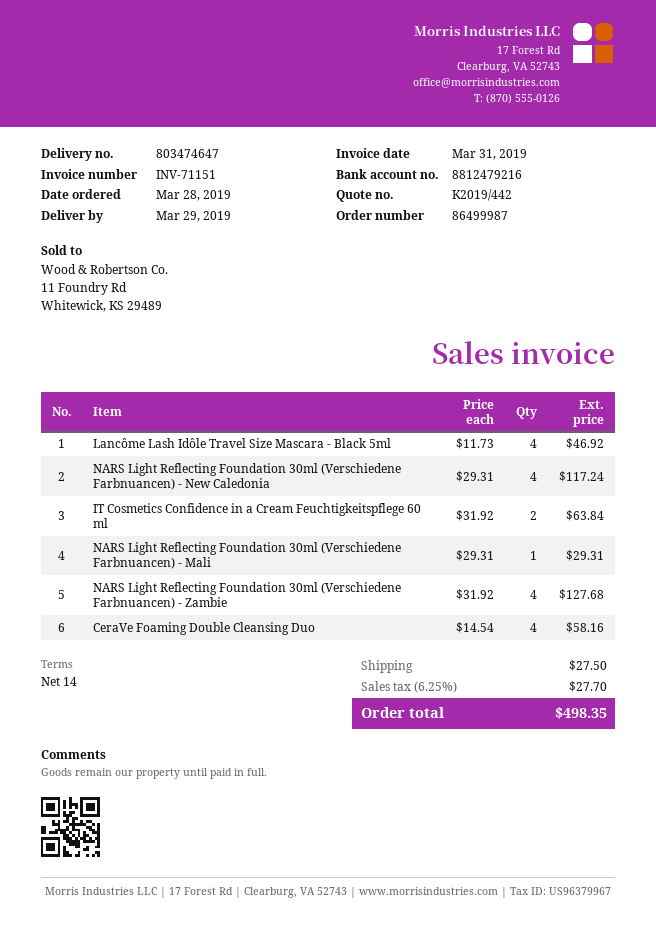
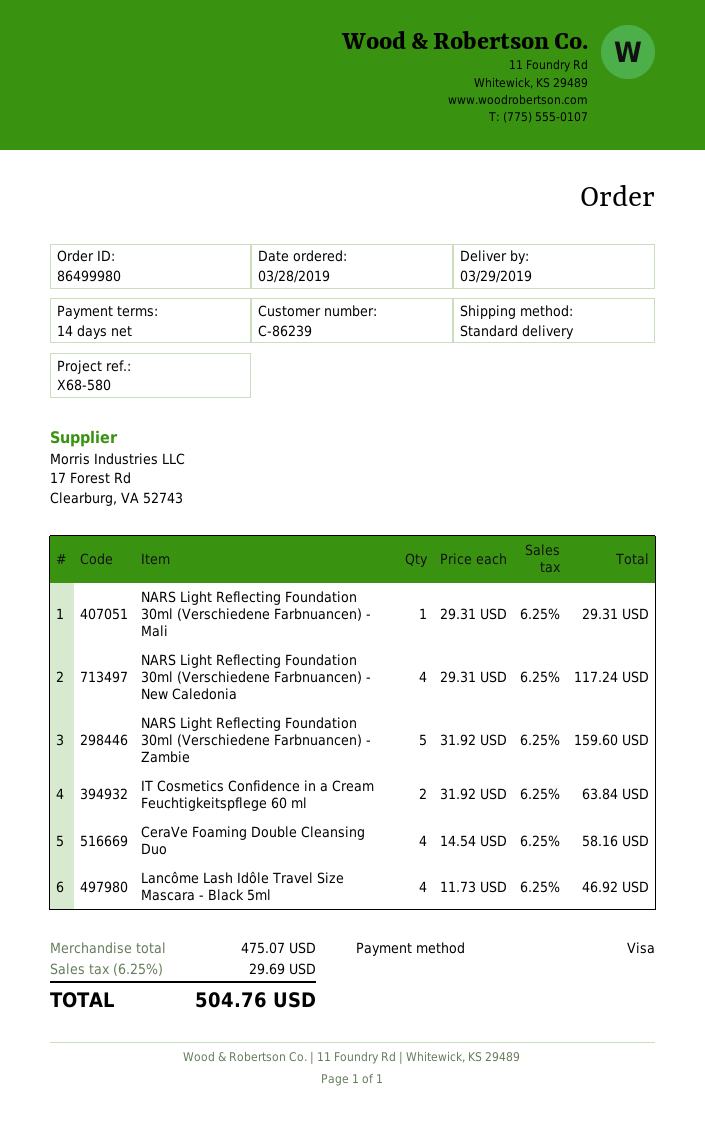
order number: 86499987 -> 86499980
NARS Light Reflecting Foundation 30ml (Verschiedene Farbnuancen) - Zambie: 4 x 31.92 = 127.68 -> 5 x 31.92 = 159.60
shipping: 27.50 -> none
tax: 6.25% = 27.70 -> 6.25% = 29.69
total: 498.35 -> 504.76

